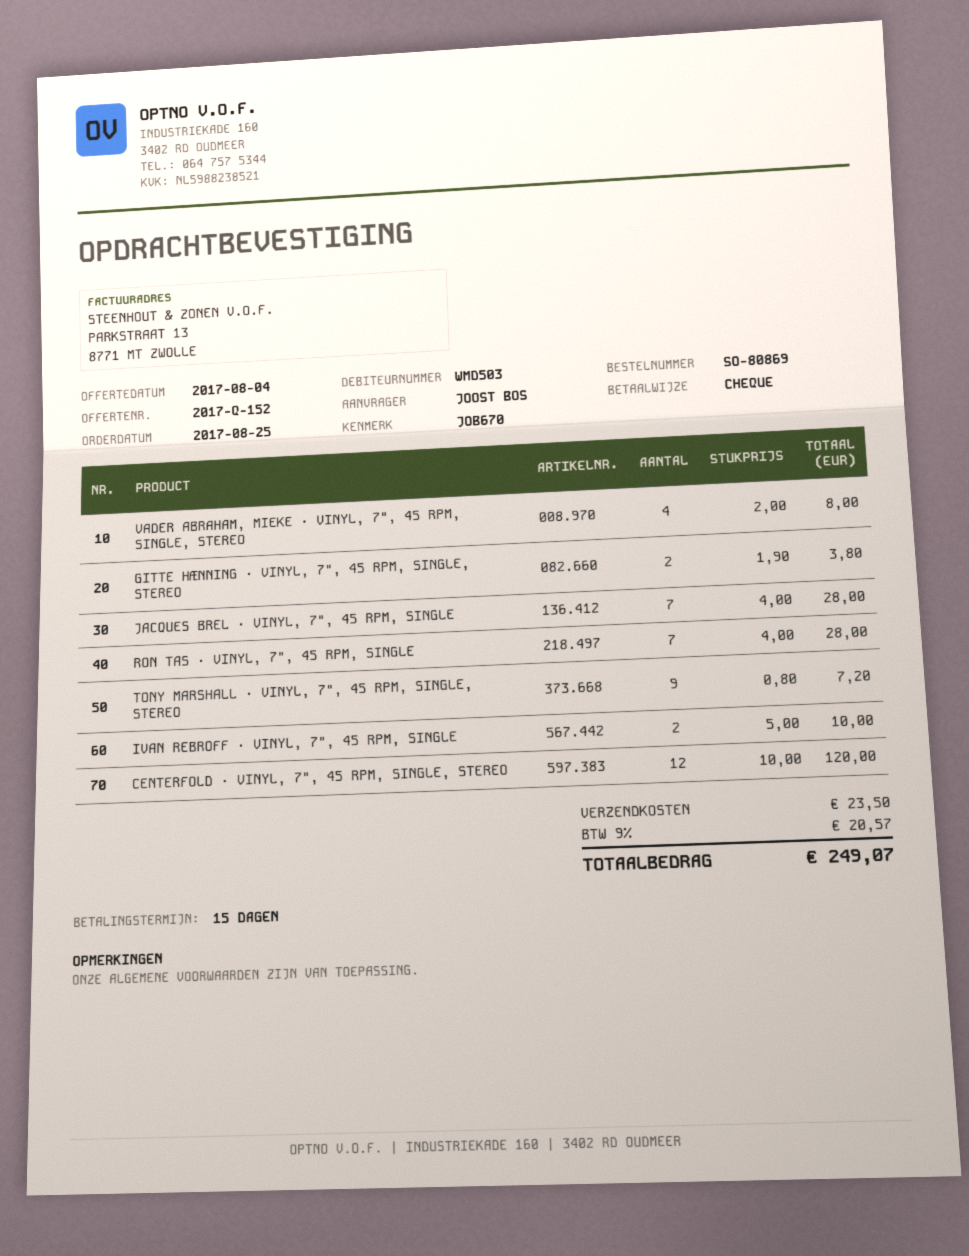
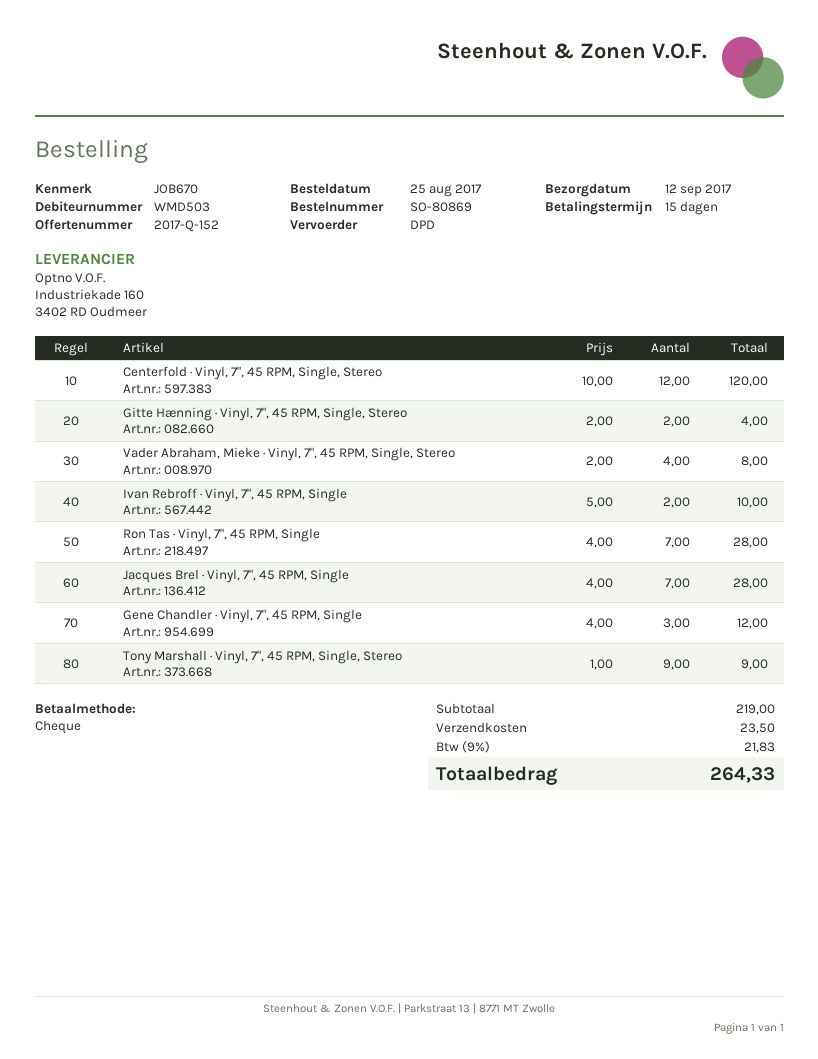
GITTE HÆNNING · VINYL, 7", 45 RPM, SINGLE, STEREO: 2 x 1.90 = 3.80 -> 2 x 2.00 = 4.00
TONY MARSHALL · VINYL, 7", 45 RPM, SINGLE, STEREO: 9 x 0.80 = 7.20 -> 9 x 1.00 = 9.00
Gene Chandler · Vinyl, 7", 45 RPM, Single: none -> 3 x 4.00 = 12.00
tax: 9% = 20.57 -> 9% = 21.83
total: 249.07 -> 264.33

